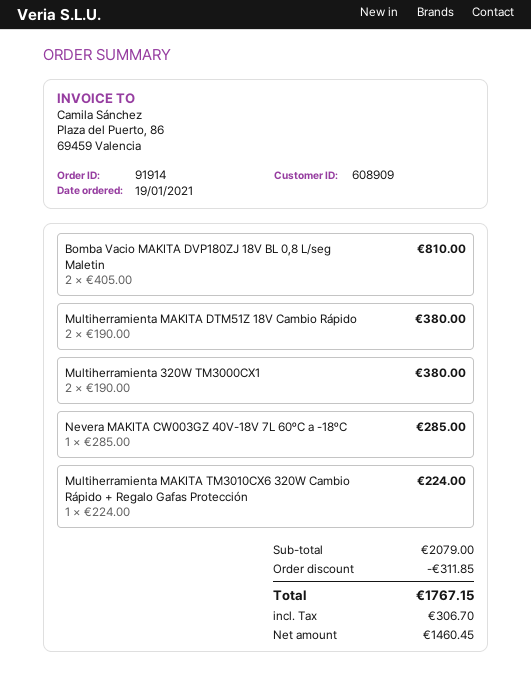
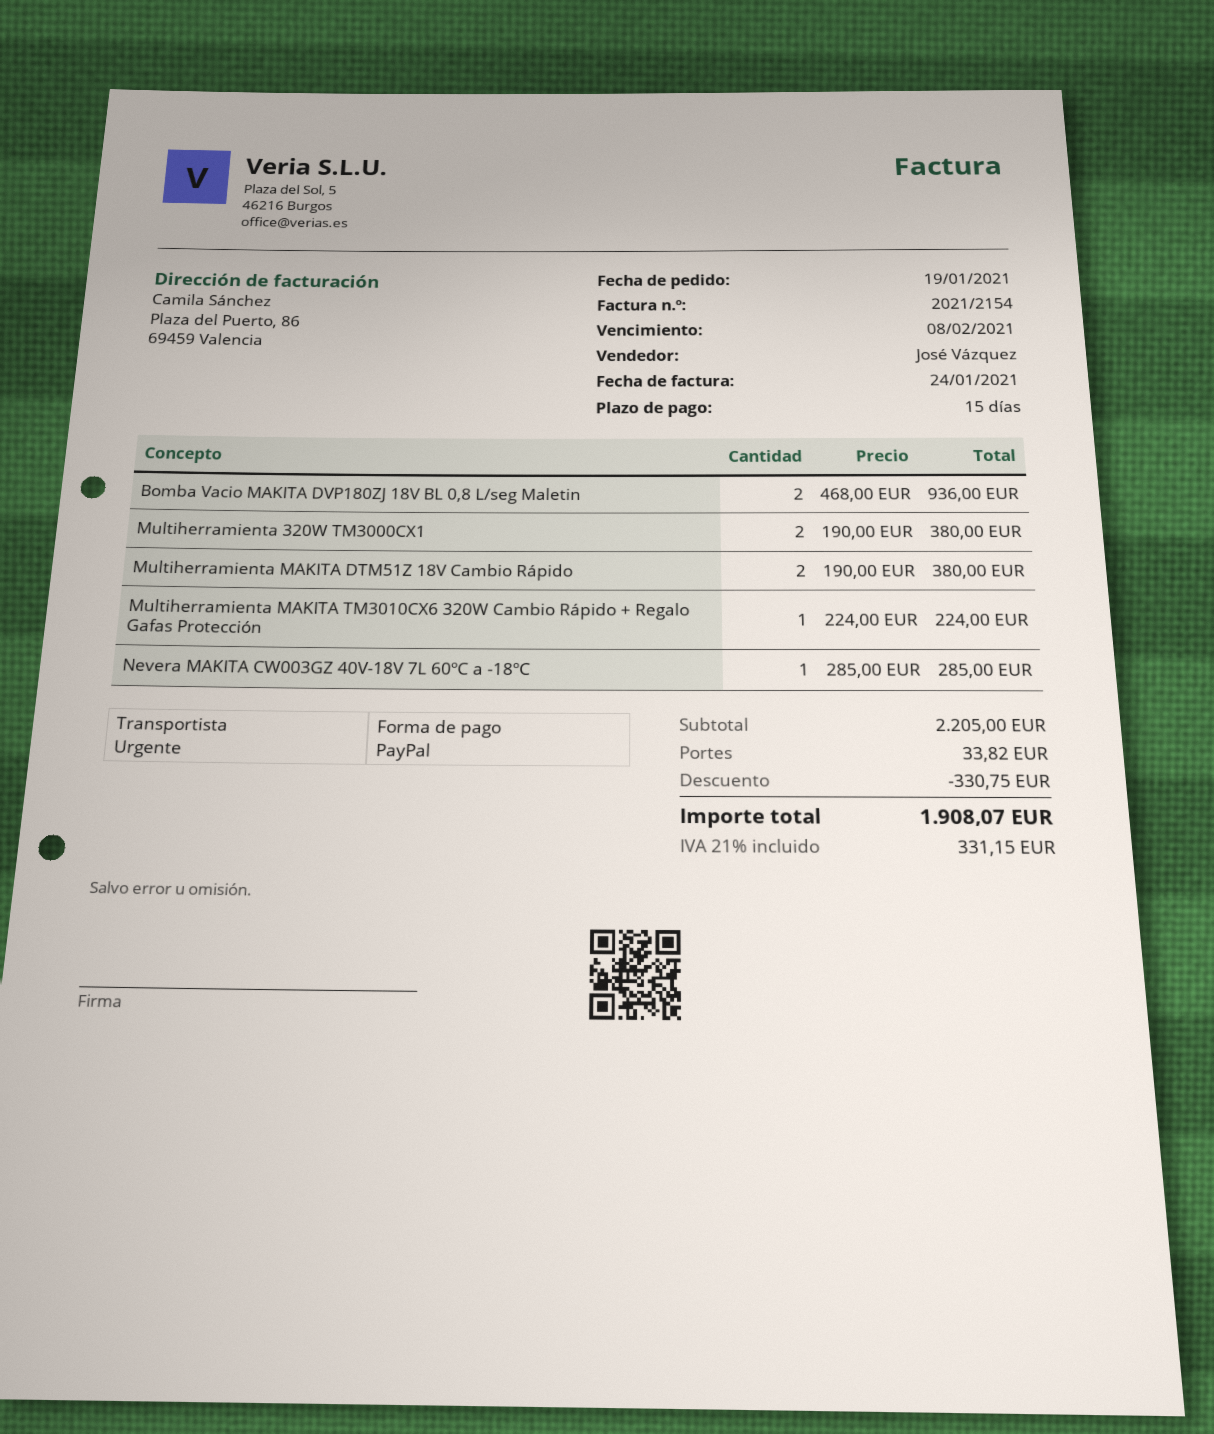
Bomba Vacio MAKITA DVP180ZJ 18V BL 0,8 L/seg Maletin: 2 x 405.00 = 810.00 -> 2 x 468.00 = 936.00
subtotal: 2079.00 -> 2205.00
discount: 311.85 -> 330.75
shipping: none -> 33.82
tax: 306.70 -> 331.15
total: 1767.15 -> 1908.07

